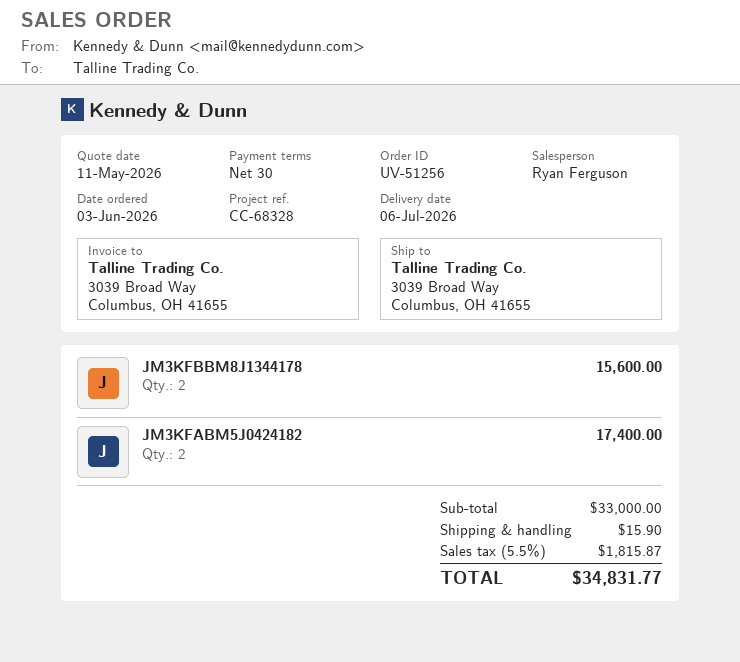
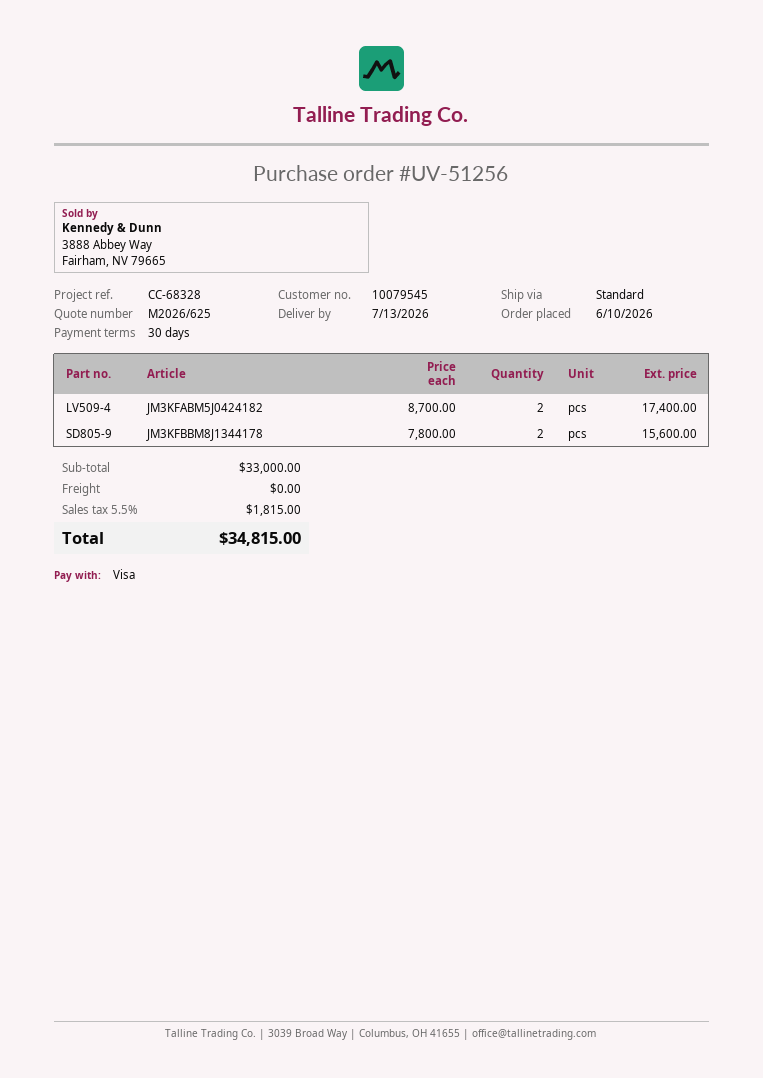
order date: 2026-06-03 -> 2026-06-10
delivery date: 2026-07-06 -> 2026-07-13
shipping: 15.90 -> 0.00
tax: 5.5% = 1815.87 -> 5.5% = 1815.00
total: 34831.77 -> 34815.00

